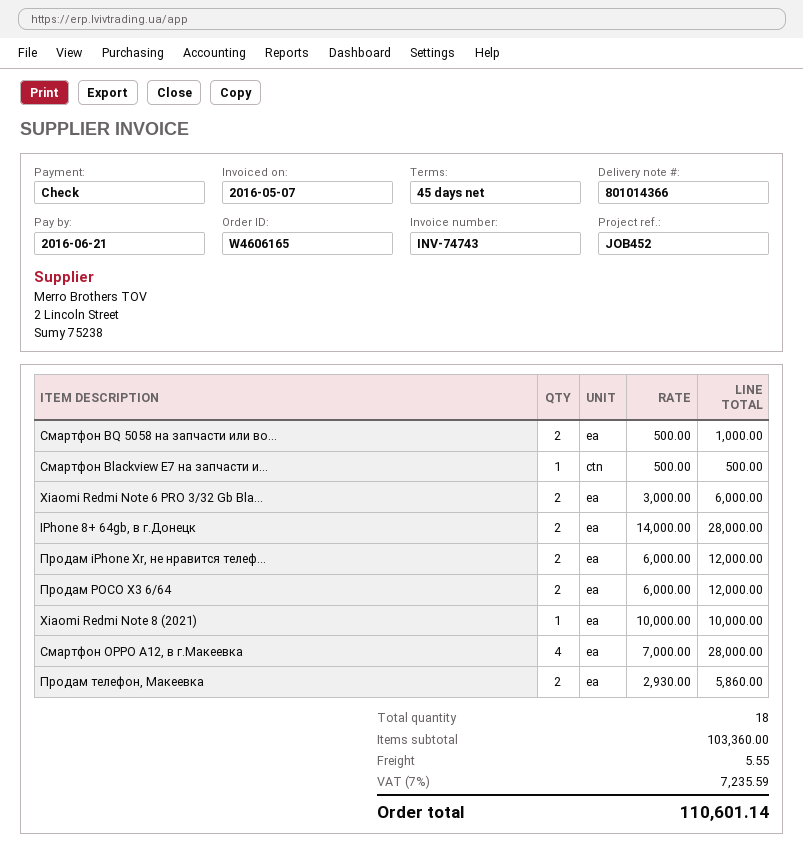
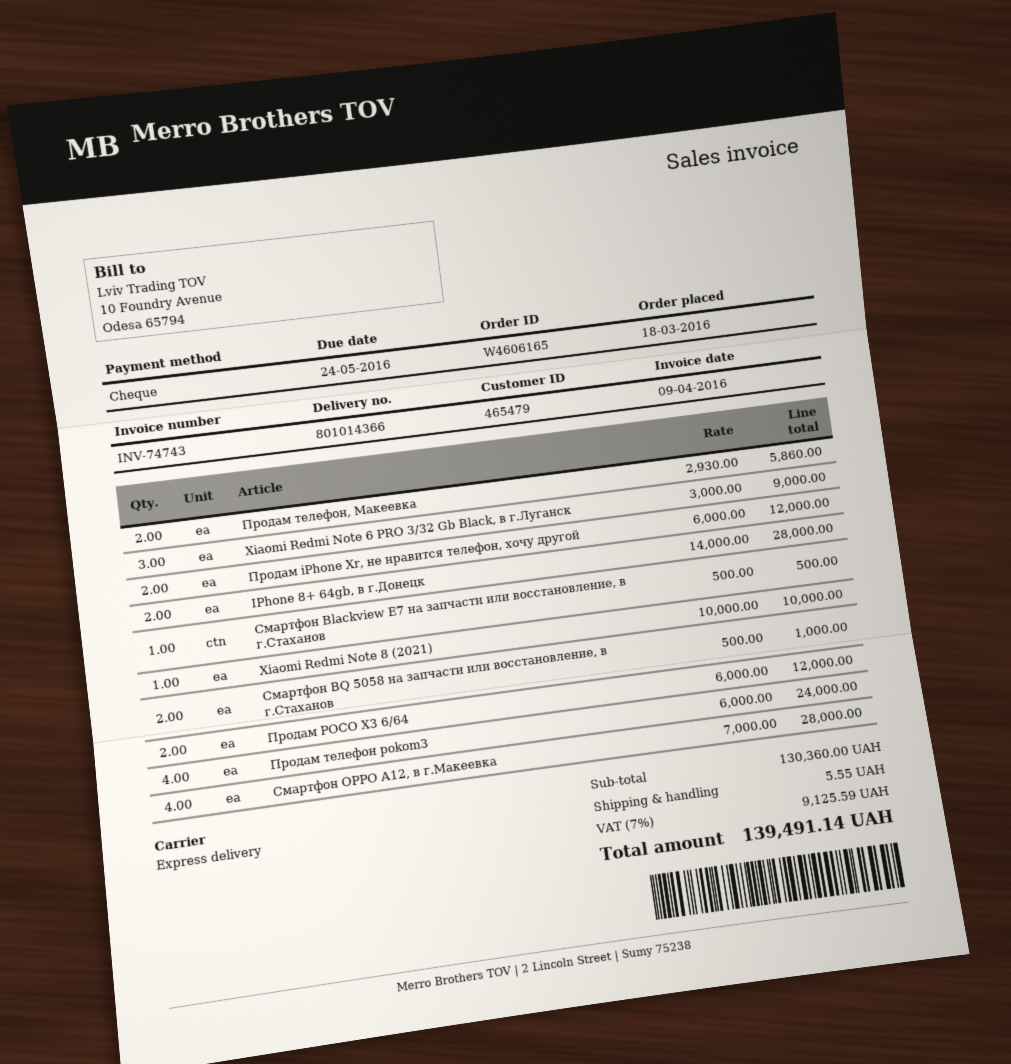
invoice date: 2016-05-07 -> 2016-04-09
due date: 2016-06-21 -> 2016-05-24
Xiaomi Redmi Note 6 PRO 3/32 Gb Bla...: 2 x 3000.00 = 6000.00 -> 3 x 3000.00 = 9000.00
Продам телефон pokom3: none -> 4 x 6000.00 = 24000.00
subtotal: 103360.00 -> 130360.00
tax: 7% = 7235.59 -> 7% = 9125.59
total: 110601.14 -> 139491.14

